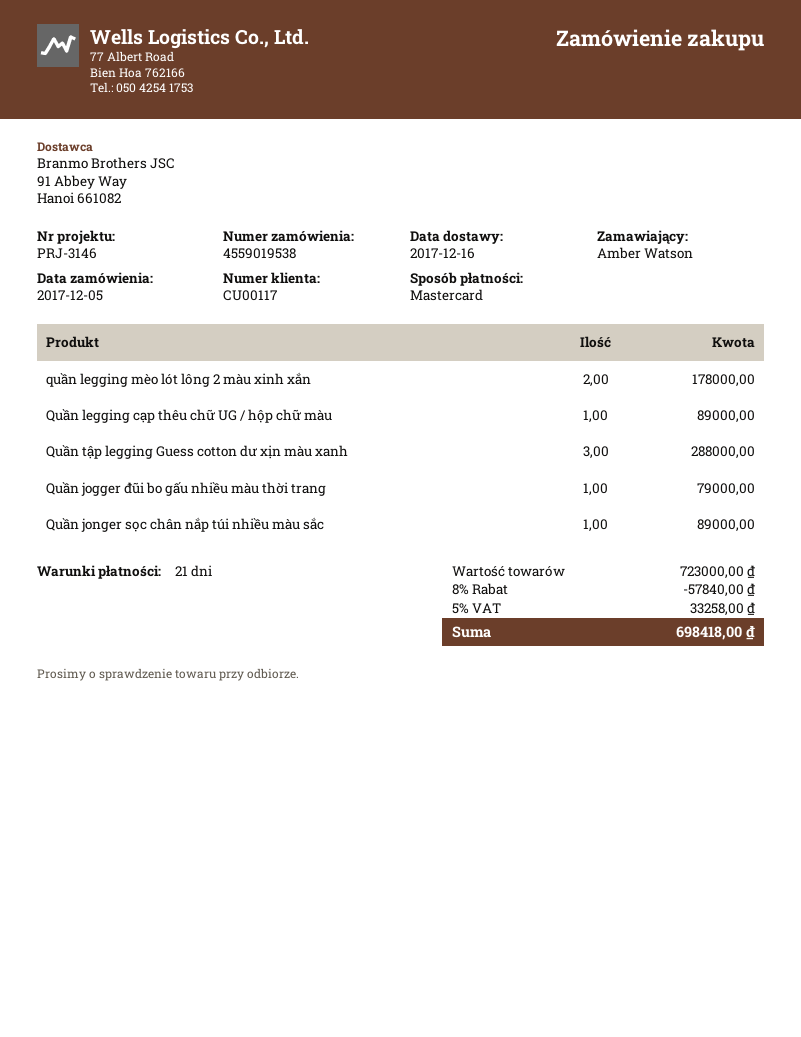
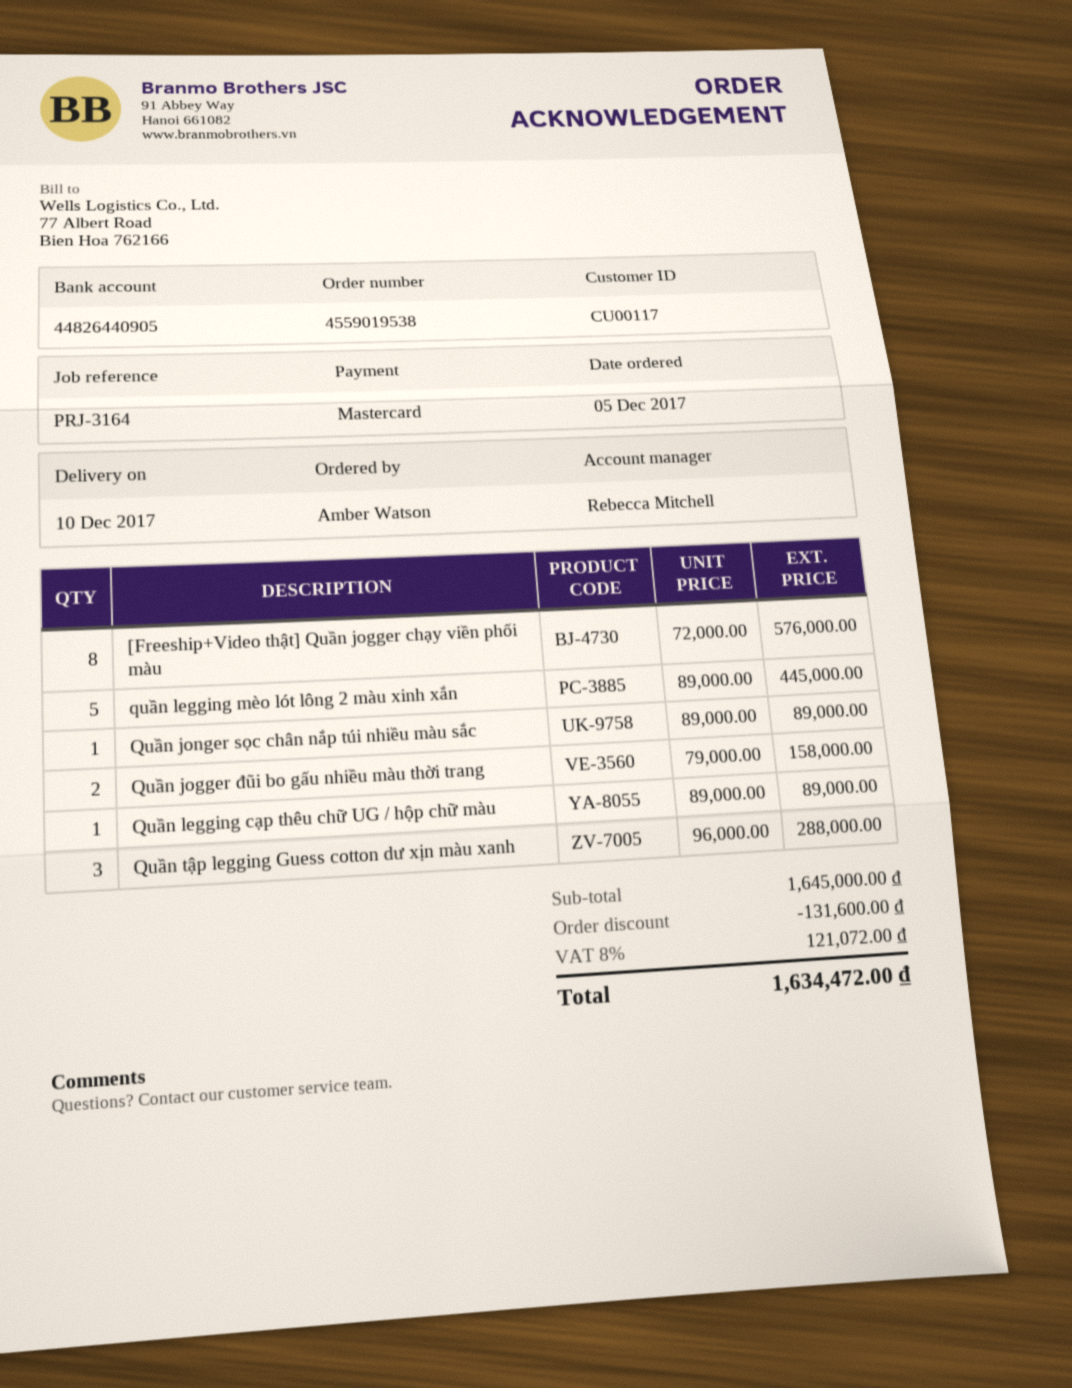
delivery date: 2017-12-16 -> 2017-12-10
reference: PRJ-3146 -> PRJ-3164
quần legging mèo lót lông 2 màu xinh xắn: 2 for 178000.00 -> 5 for 445000.00
Quần jogger đũi bo gấu nhiều màu thời trang: 1 for 79000.00 -> 2 for 158000.00
[Freeship+Video thật] Quần jogger chạy viền phối màu: none -> 8 for 576000.00
subtotal: 723000.00 -> 1645000.00
discount: 57840.00 -> 131600.00
tax: 5% = 33258.00 -> 8% = 121072.00
total: 698418.00 -> 1634472.00

